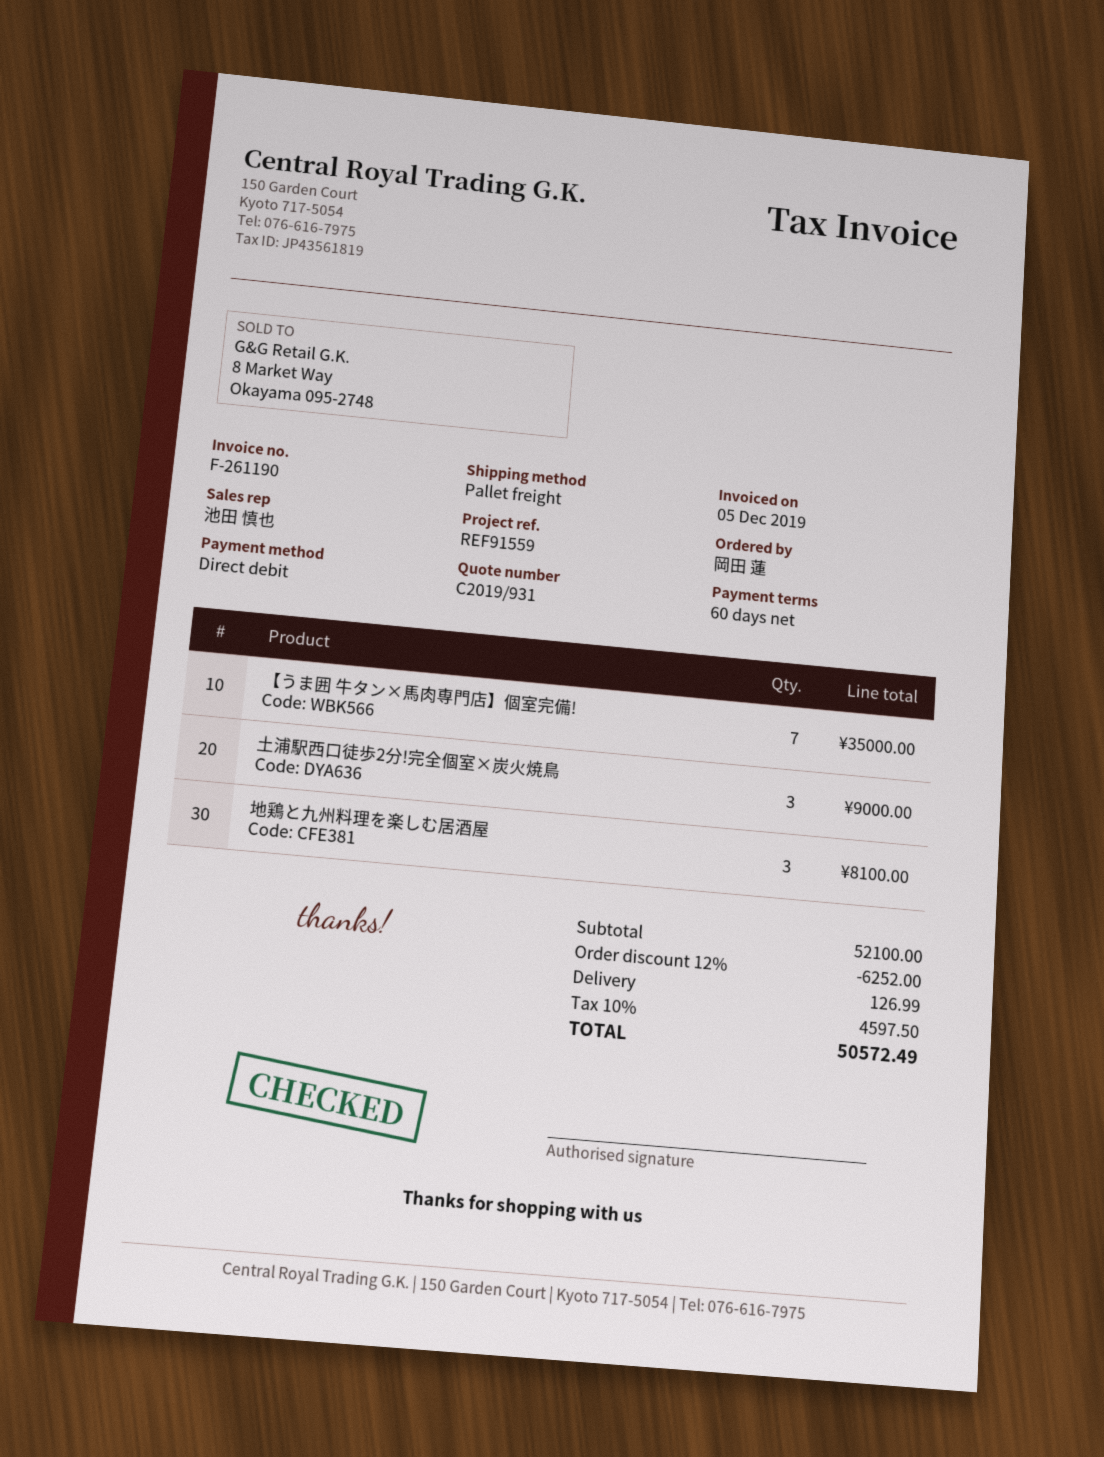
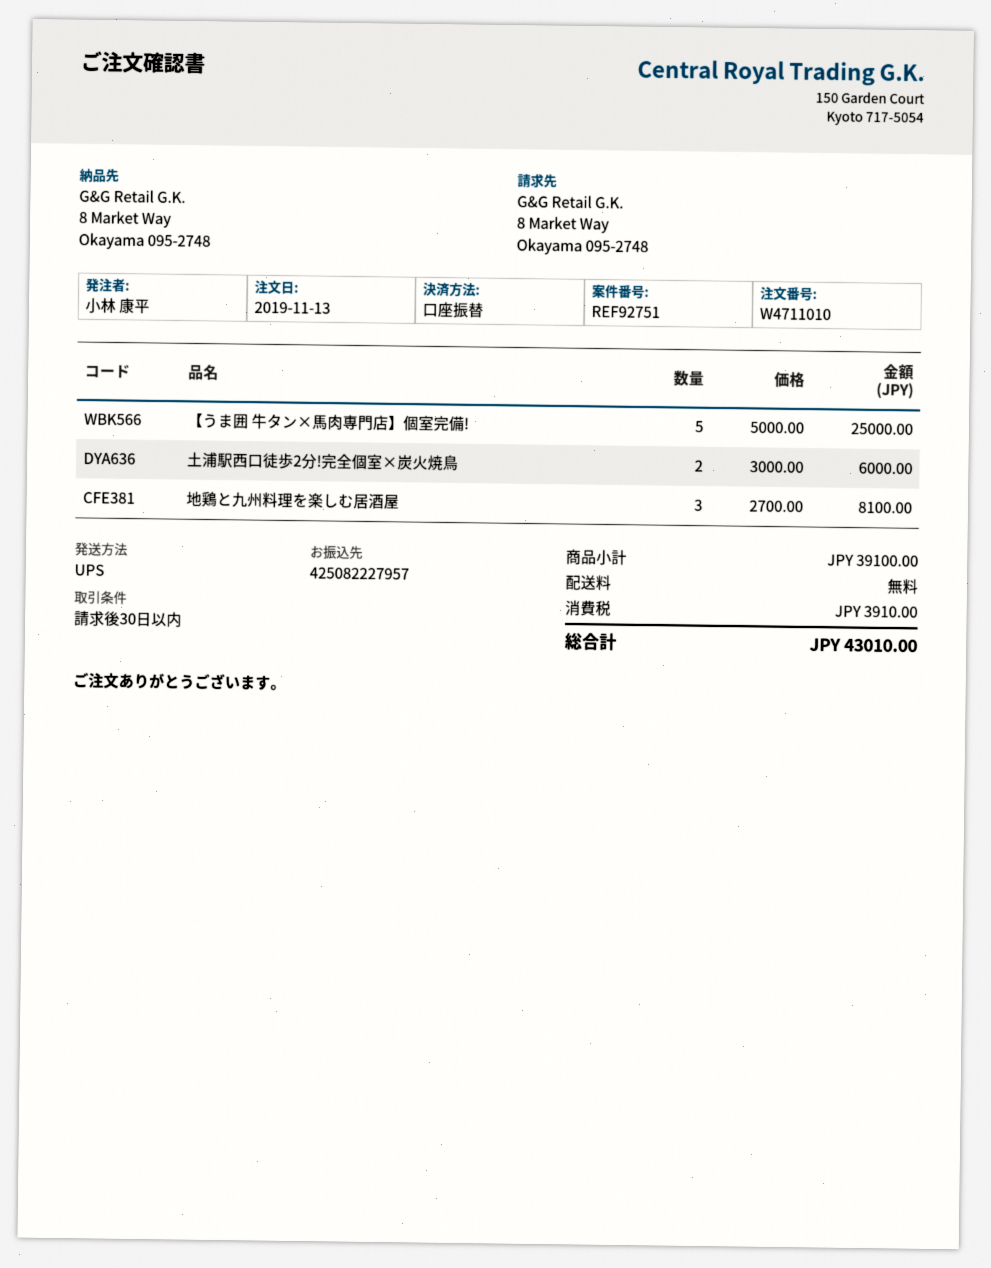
payment terms: 60 days -> 30 days
reference: REF91559 -> REF92751
ordered by: 岡田 蓮 -> 小林 康平
shipping method: pallet freight -> UPS
【うま囲 牛タン×馬肉専門店】個室完備!: 7 for 35000.00 -> 5 for 25000.00
土浦駅西口徒歩2分!完全個室×炭火焼鳥: 3 for 9000.00 -> 2 for 6000.00
subtotal: 52100.00 -> 39100.00
discount: 12% = 6252.00 -> none
shipping: 126.99 -> 0.00
tax: 4597.50 -> 3910.00
total: 50572.49 -> 43010.00

